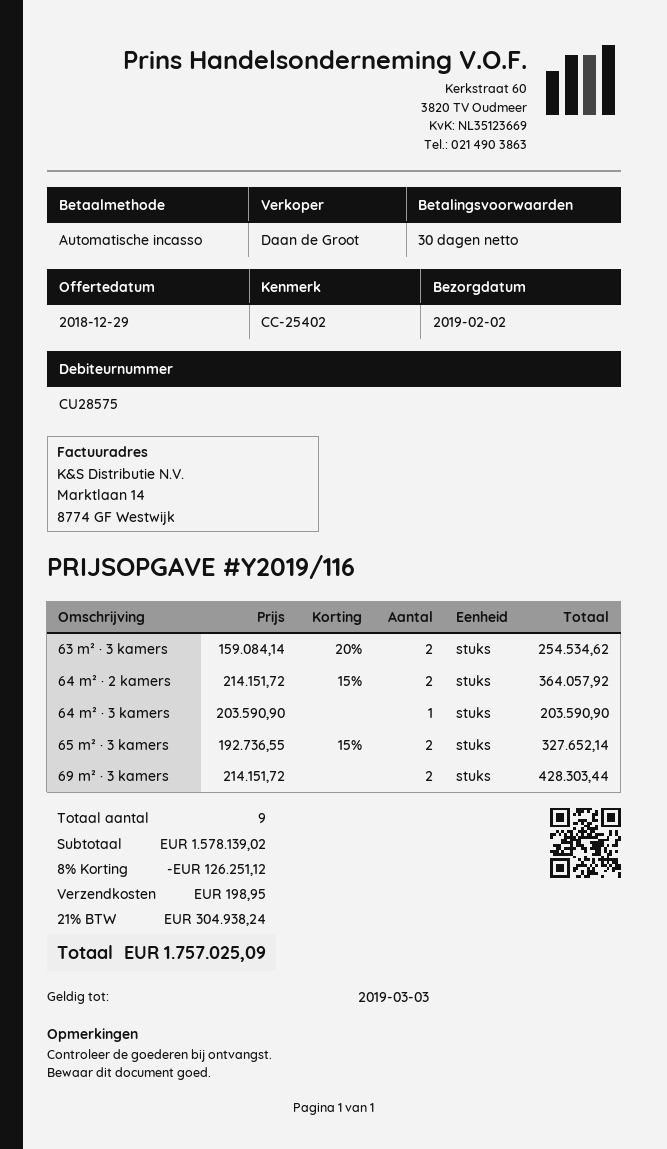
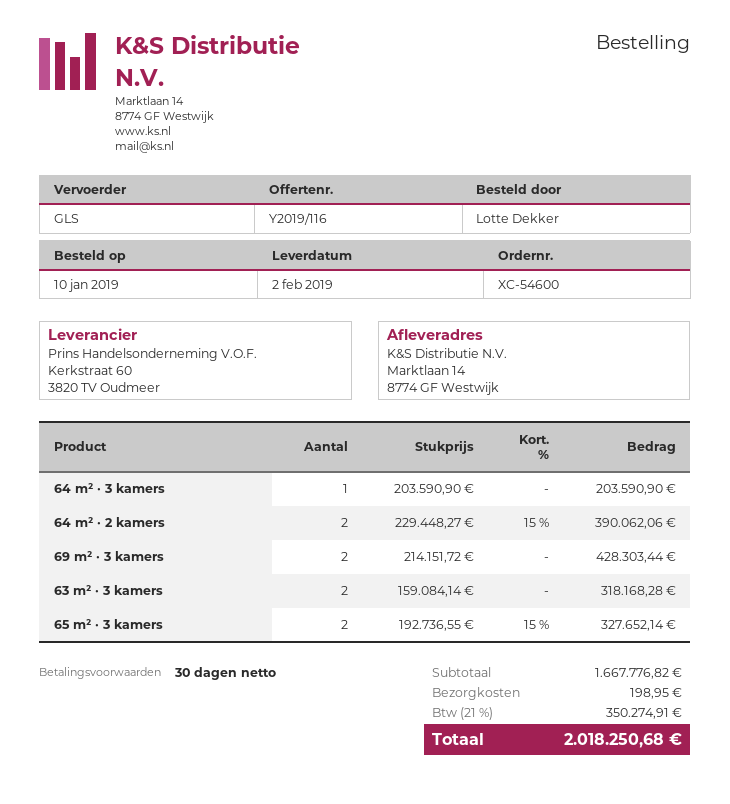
63 m² · 3 kamers: 2 x 159084.14 - 20% = 254534.62 -> 2 x 159084.14 = 318168.28
64 m² · 2 kamers: 2 x 214151.72 - 15% = 364057.92 -> 2 x 229448.27 - 15% = 390062.06
subtotal: 1578139.02 -> 1667776.82
discount: 8% = 126251.12 -> none
tax: 21% = 304938.24 -> 21% = 350274.91
total: 1757025.09 -> 2018250.68

